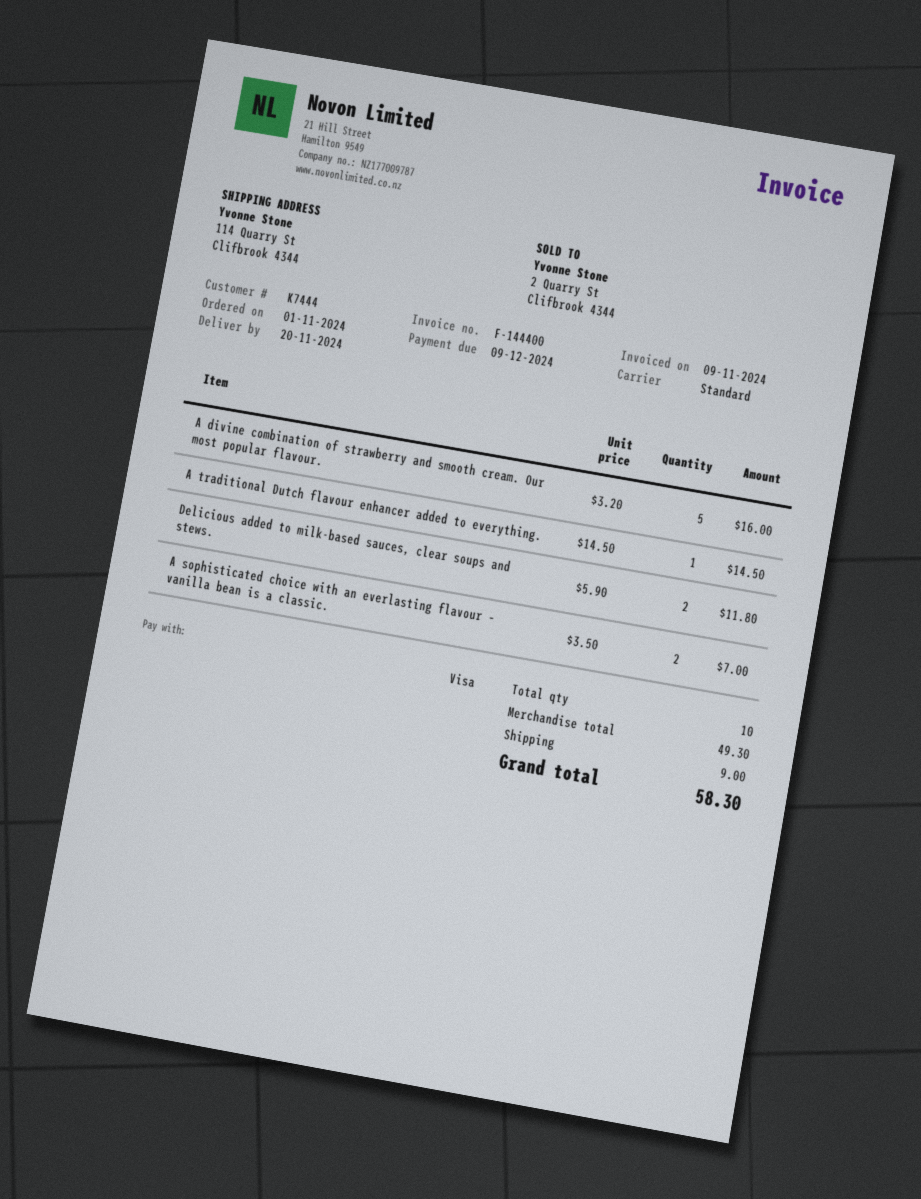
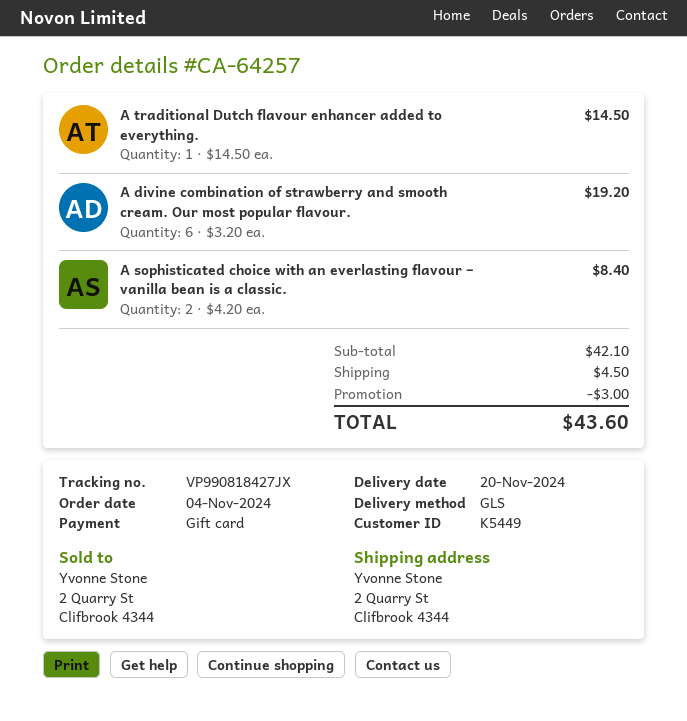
order date: 2024-11-01 -> 2024-11-04
customer number: K7444 -> K5449
payment method: Visa -> gift card
shipping method: standard -> GLS
ship to: 114 Quarry St, Clifbrook 4344 -> 2 Quarry St, Clifbrook 4344
A divine combination of strawberry and smooth cream. Our most popular flavour.: 5 x 3.20 = 16.00 -> 6 x 3.20 = 19.20
Delicious added to milk-based sauces, clear soups and stews.: 2 x 5.90 = 11.80 -> none
A sophisticated choice with an everlasting flavour – vanilla bean is a classic.: 2 x 3.50 = 7.00 -> 2 x 4.20 = 8.40
subtotal: 49.30 -> 42.10
discount: none -> 3.00
shipping: 9.00 -> 4.50
total: 58.30 -> 43.60

